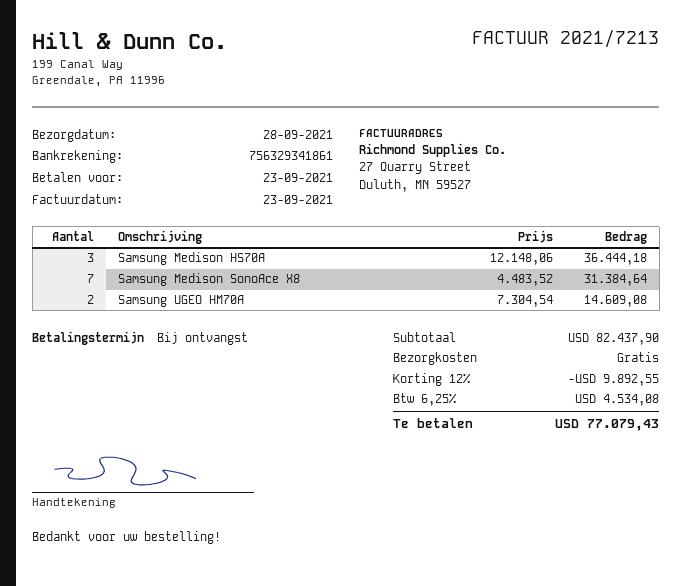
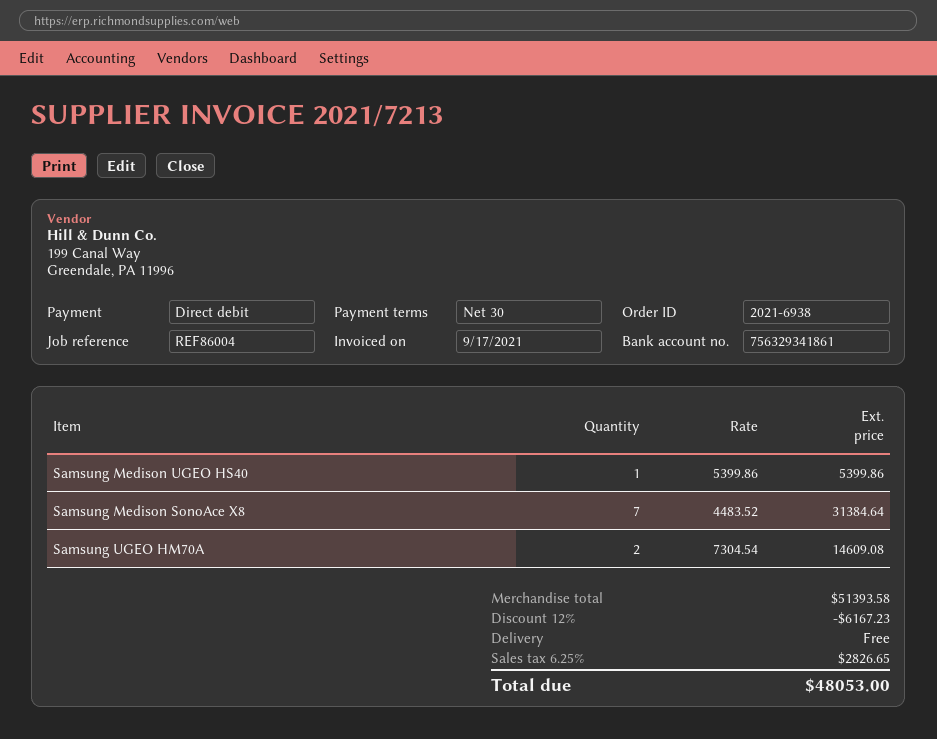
invoice date: 2021-09-23 -> 2021-09-17
payment terms: on receipt -> 30 days
Samsung Medison HS70A: 3 x 12148.06 = 36444.18 -> none
Samsung Medison UGEO HS40: none -> 1 x 5399.86 = 5399.86
subtotal: 82437.90 -> 51393.58
discount: 12% = 9892.55 -> 12% = 6167.23
tax: 6.25% = 4534.08 -> 6.25% = 2826.65
total: 77079.43 -> 48053.00

